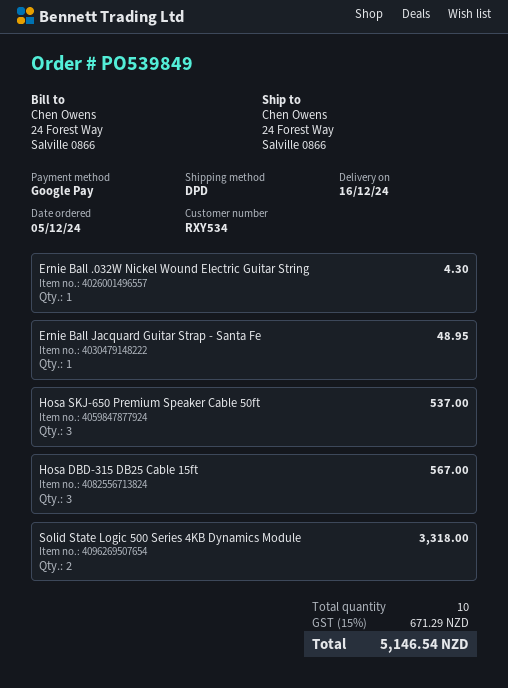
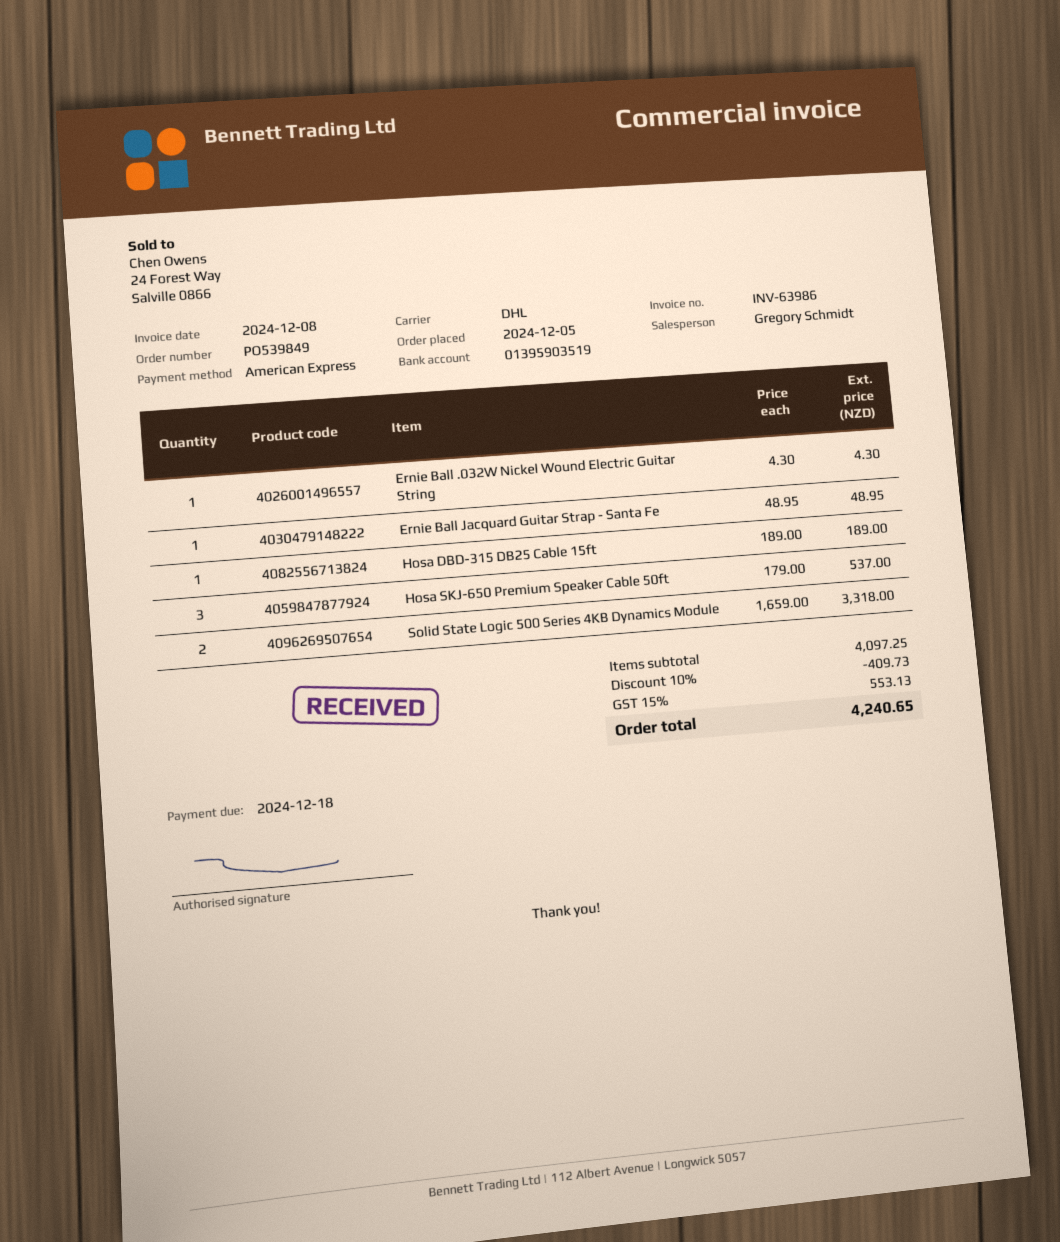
payment method: Google Pay -> American Express
shipping method: DPD -> DHL
Hosa DBD-315 DB25 Cable 15ft: 3 for 567.00 -> 1 for 189.00
discount: none -> 10% = 409.73
tax: 15% = 671.29 -> 15% = 553.13
total: 5146.54 -> 4240.65

